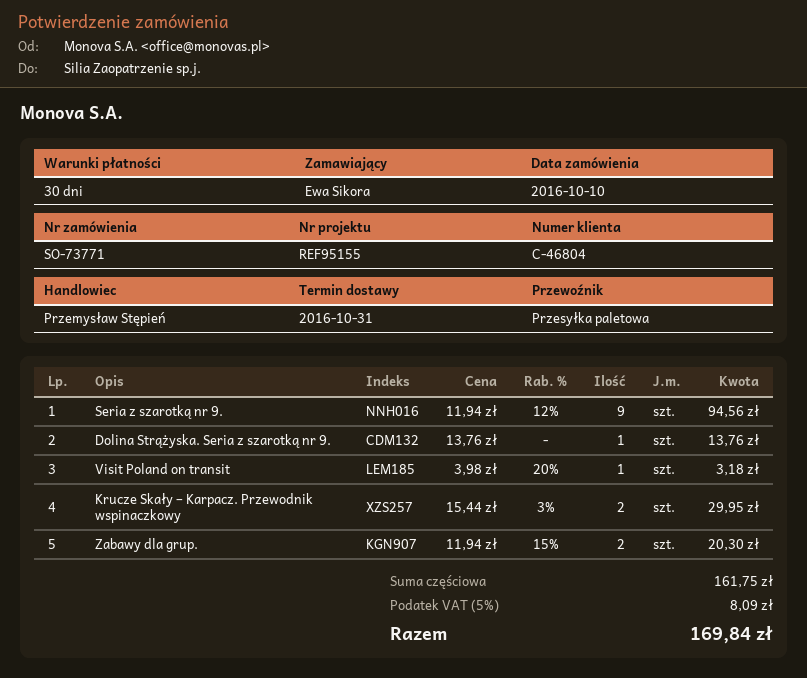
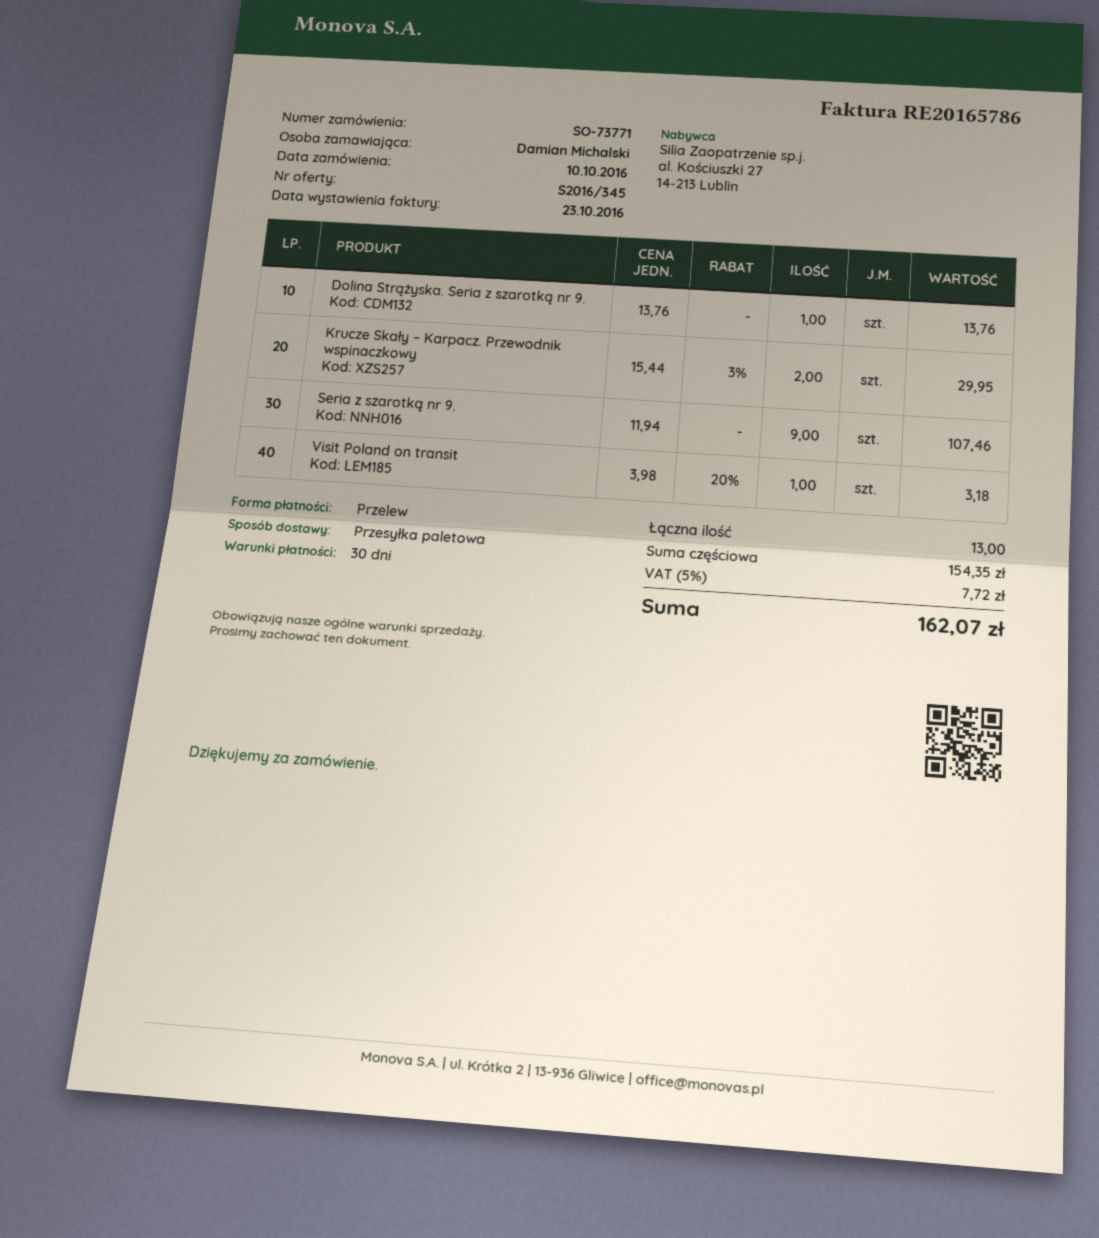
ordered by: Ewa Sikora -> Damian Michalski
Seria z szarotką nr 9.: 9 x 11.94 - 12% = 94.56 -> 9 x 11.94 = 107.46
Zabawy dla grup.: 2 x 11.94 - 15% = 20.30 -> none
subtotal: 161.75 -> 154.35
tax: 5% = 8.09 -> 5% = 7.72
total: 169.84 -> 162.07

